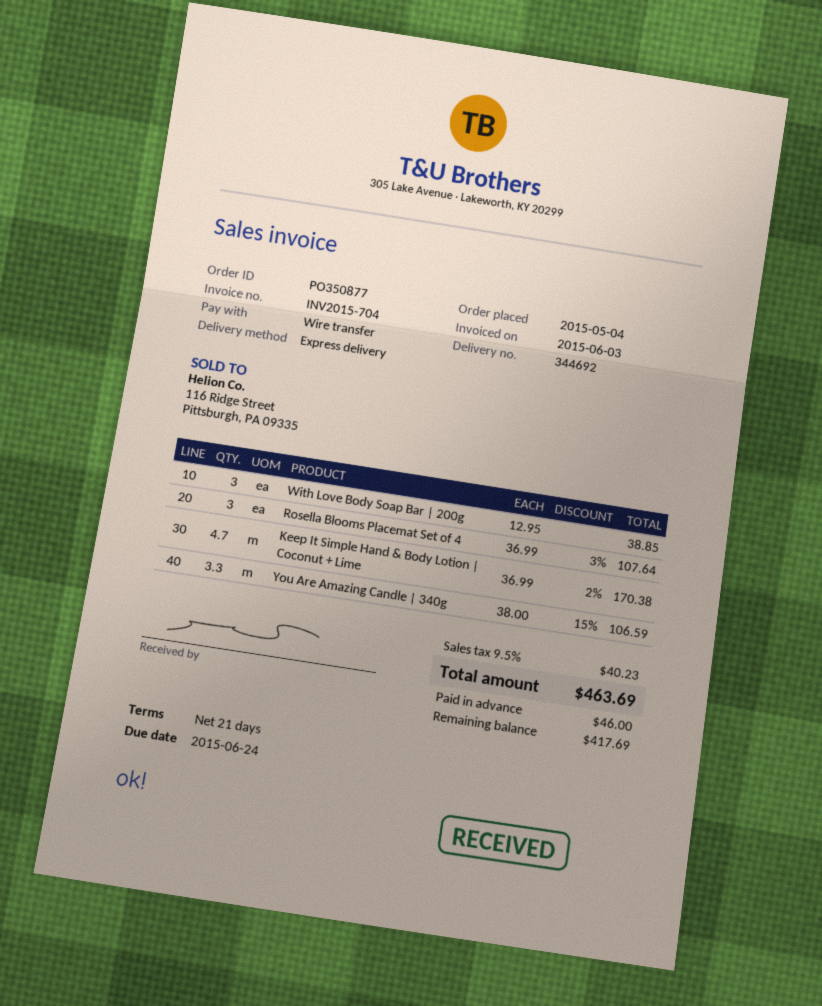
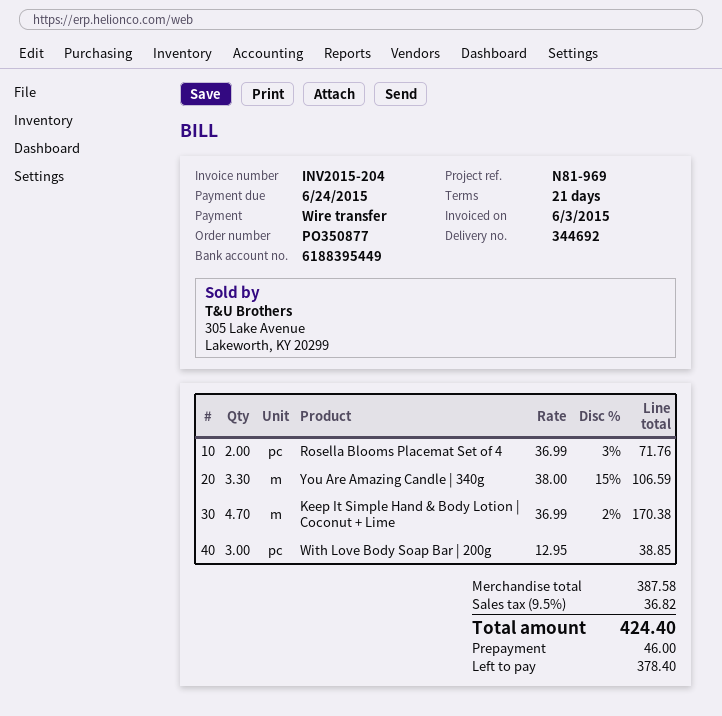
invoice number: INV2015-704 -> INV2015-204
Rosella Blooms Placemat Set of 4: 3 x 36.99 - 3% = 107.64 -> 2 x 36.99 - 3% = 71.76
tax: 9.5% = 40.23 -> 9.5% = 36.82
total: 463.69 -> 424.40
balance: 417.69 -> 378.40

